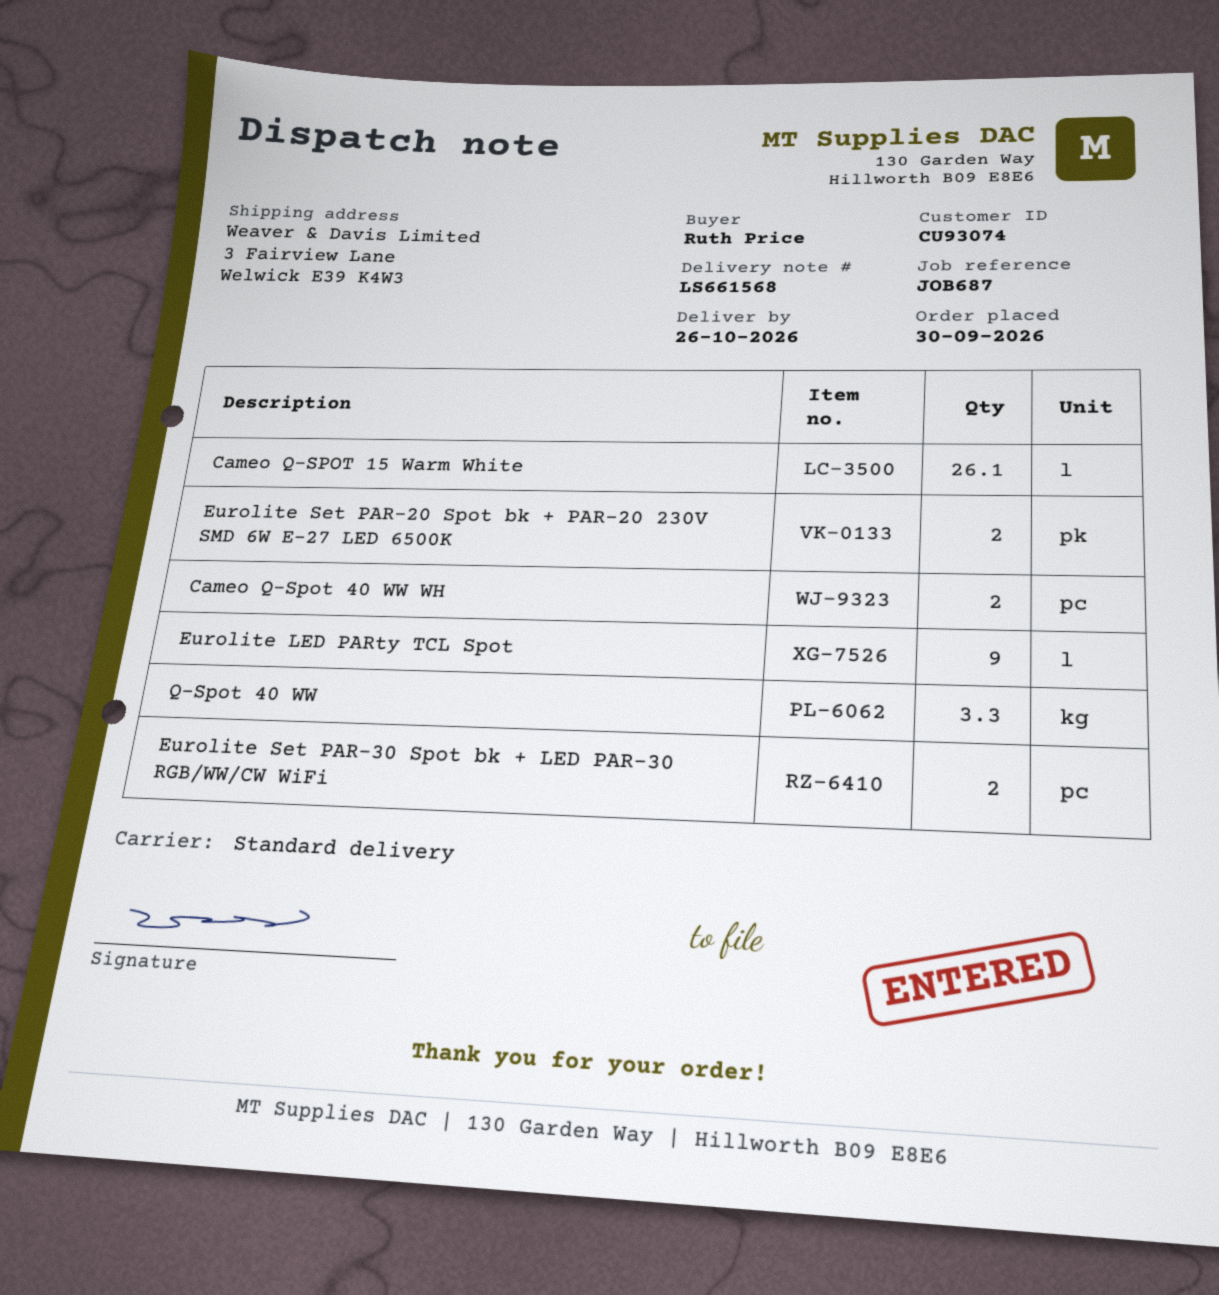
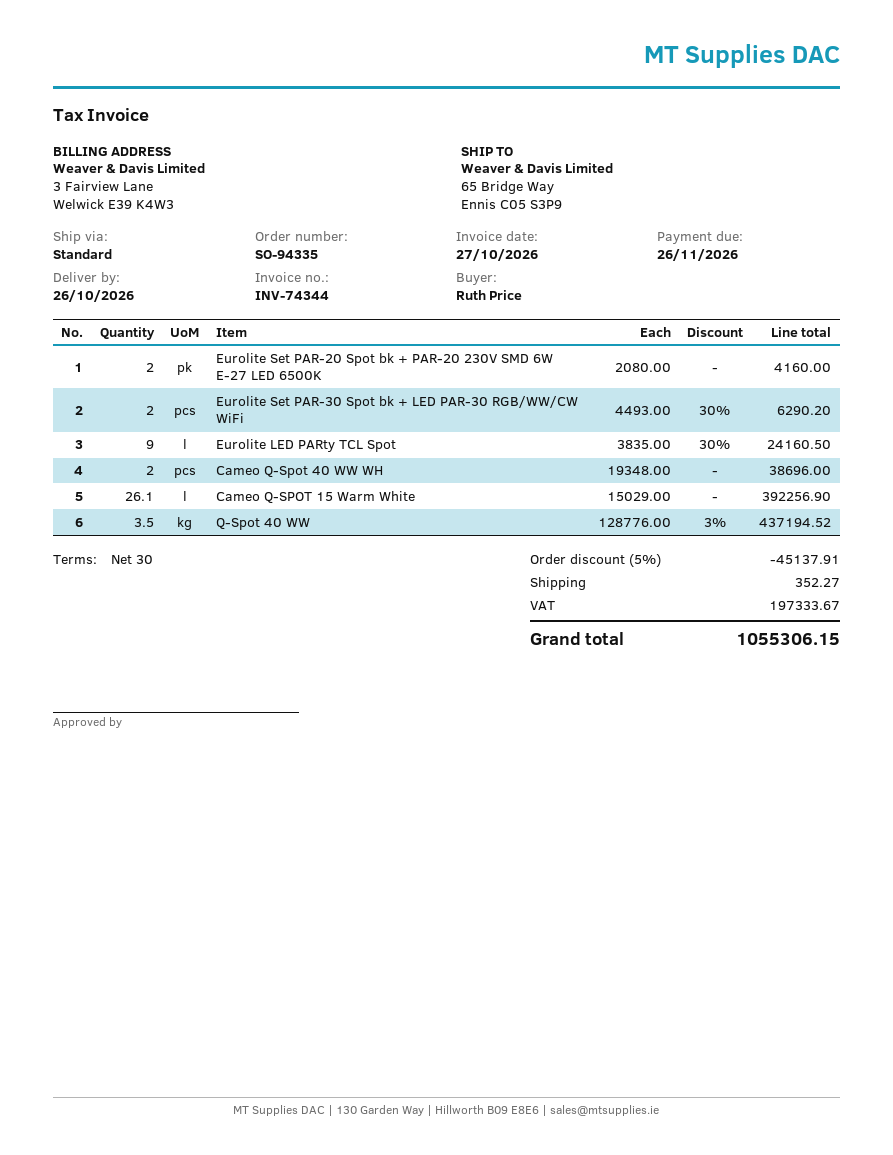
ship to: 3 Fairview Lane, Welwick E39 K4W3 -> 65 Bridge Way, Ennis C05 S3P9
Q-Spot 40 WW: 3.3 -> 3.5

